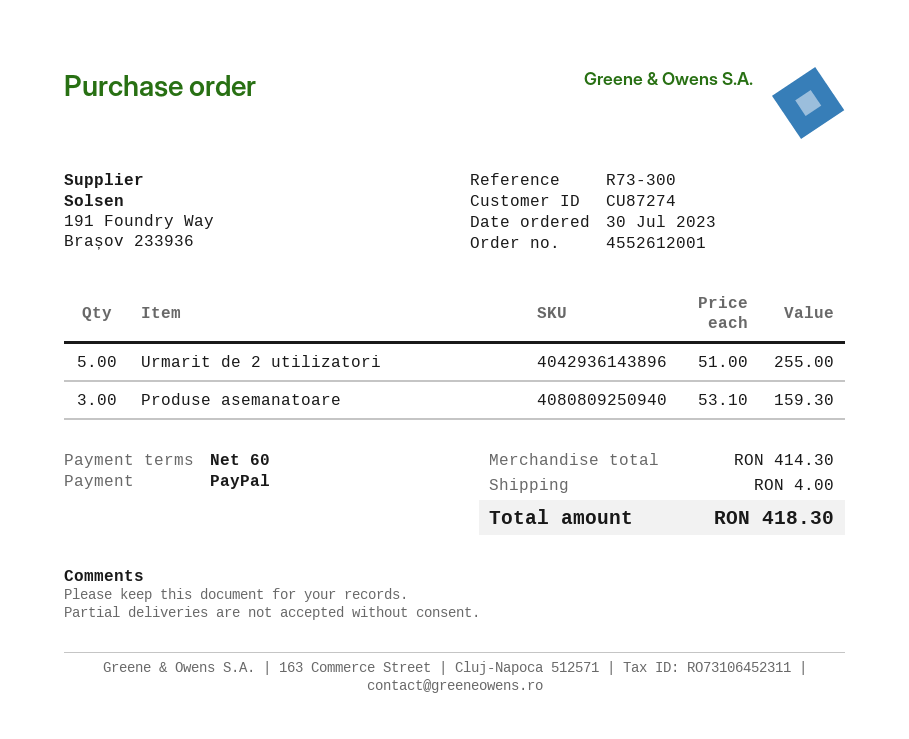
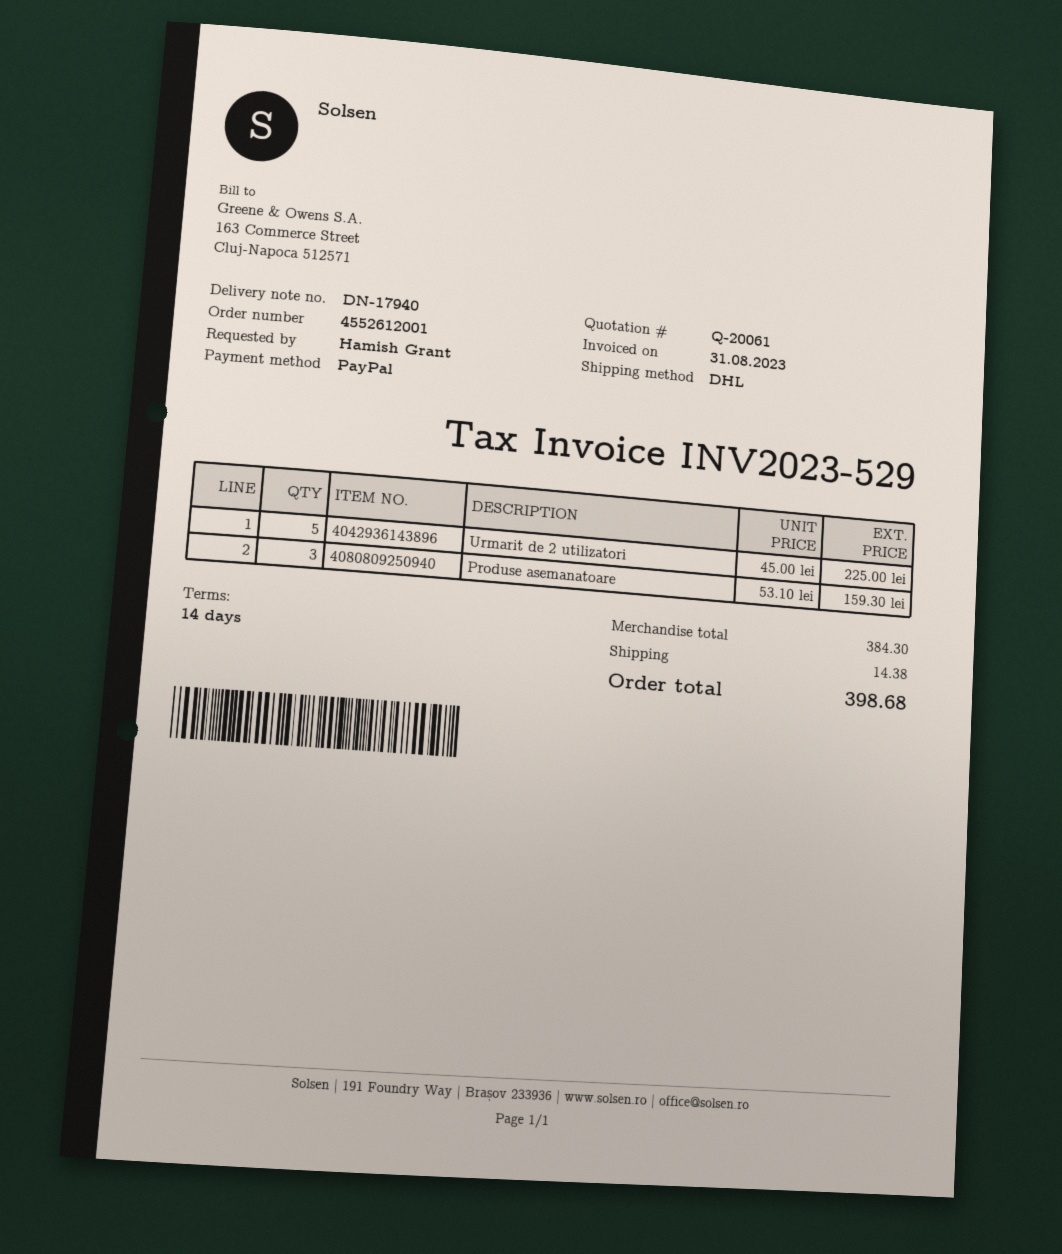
payment terms: 60 days -> 14 days
Urmarit de 2 utilizatori: 5 x 51.00 = 255.00 -> 5 x 45.00 = 225.00
subtotal: 414.30 -> 384.30
shipping: 4.00 -> 14.38
total: 418.30 -> 398.68

